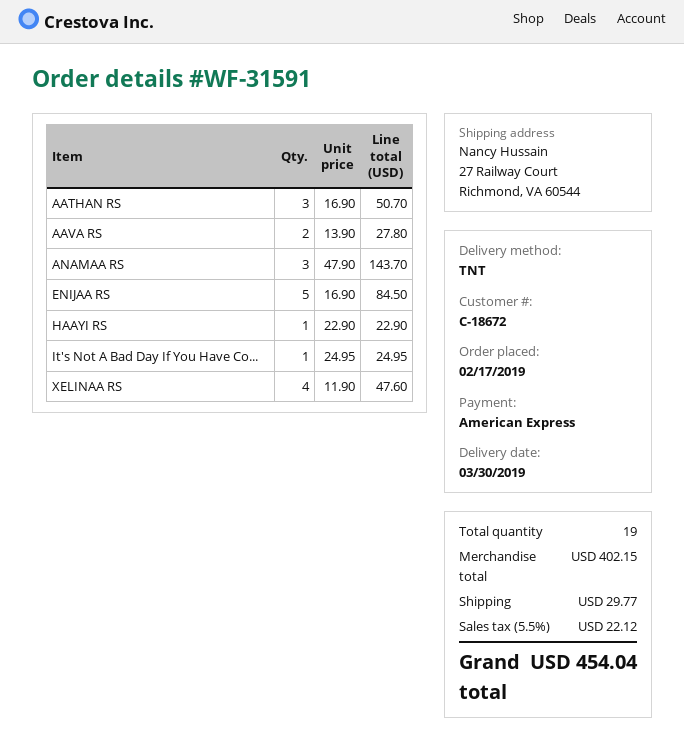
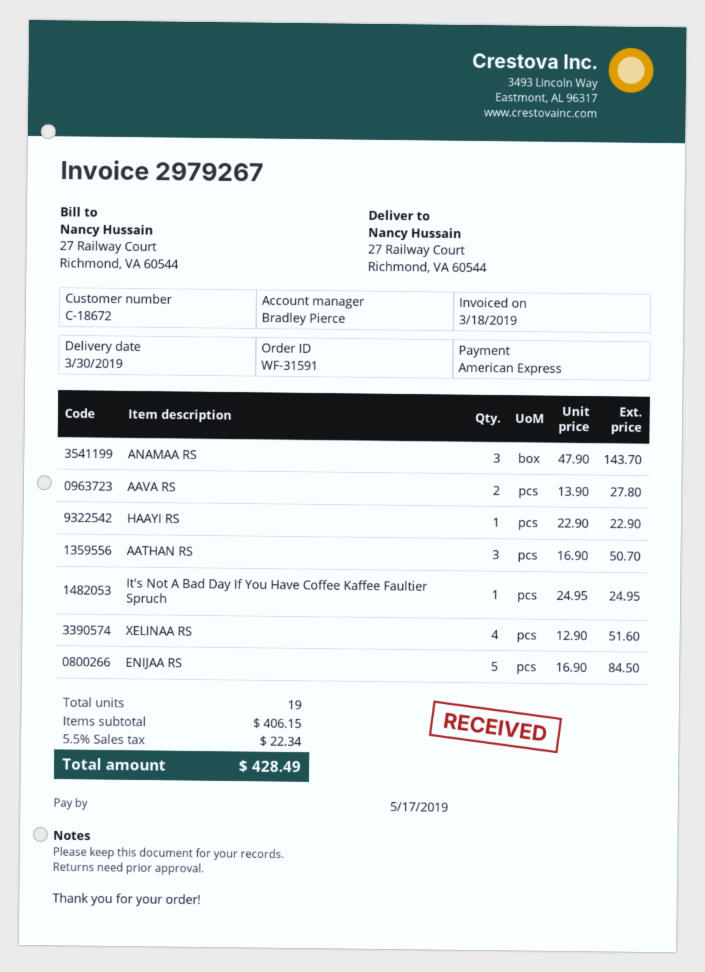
XELINAA RS: 4 x 11.90 = 47.60 -> 4 x 12.90 = 51.60
subtotal: 402.15 -> 406.15
shipping: 29.77 -> none
tax: 5.5% = 22.12 -> 5.5% = 22.34
total: 454.04 -> 428.49

